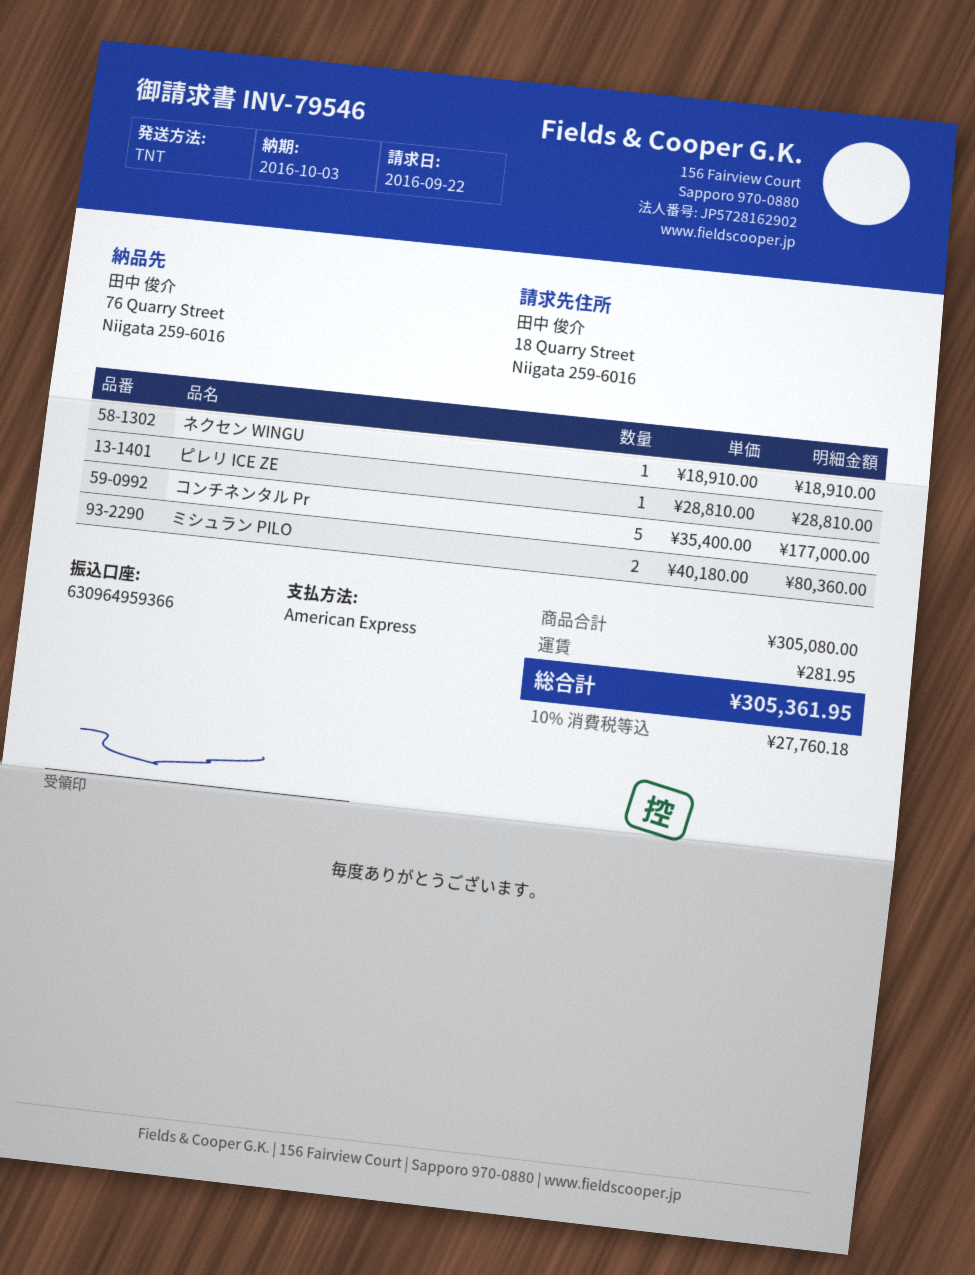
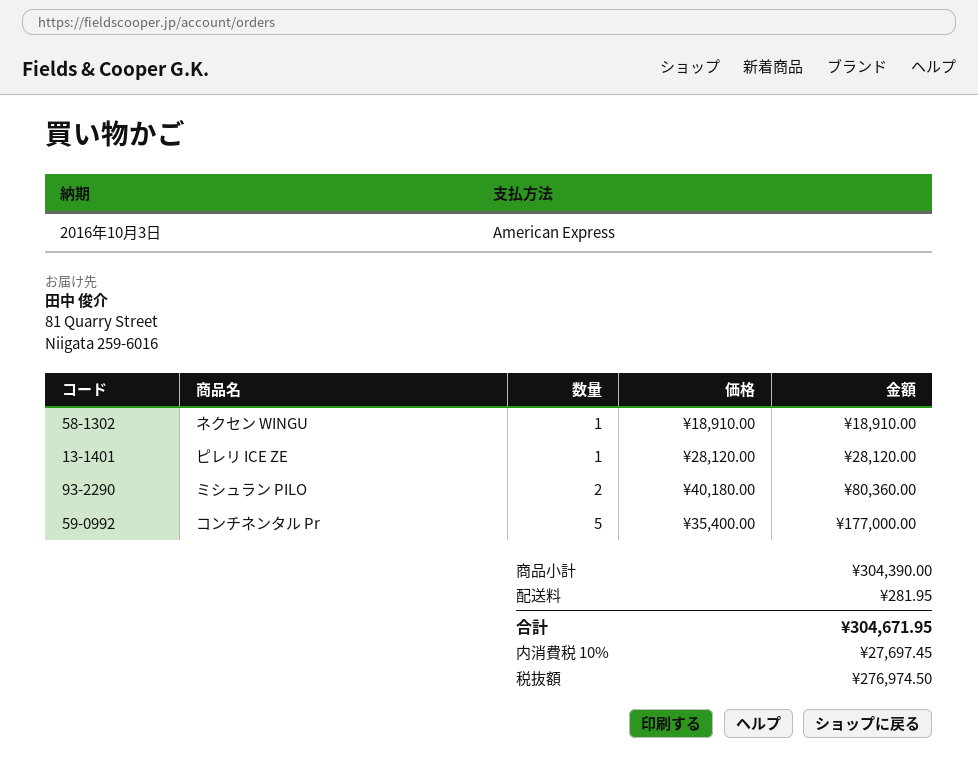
ship to: 76 Quarry Street, Niigata 259-6016 -> 81 Quarry Street, Niigata 259-6016
ピレリ ICE ZE: 1 x 28810.00 = 28810.00 -> 1 x 28120.00 = 28120.00
subtotal: 305080.00 -> 304390.00
tax: 10% = 27760.18 -> 10% = 27697.45
total: 305361.95 -> 304671.95

